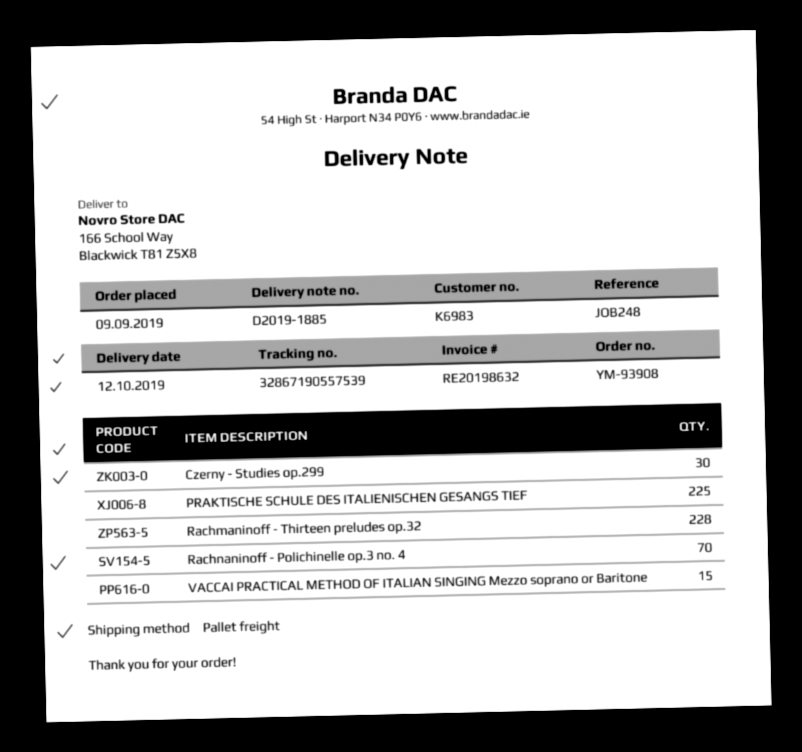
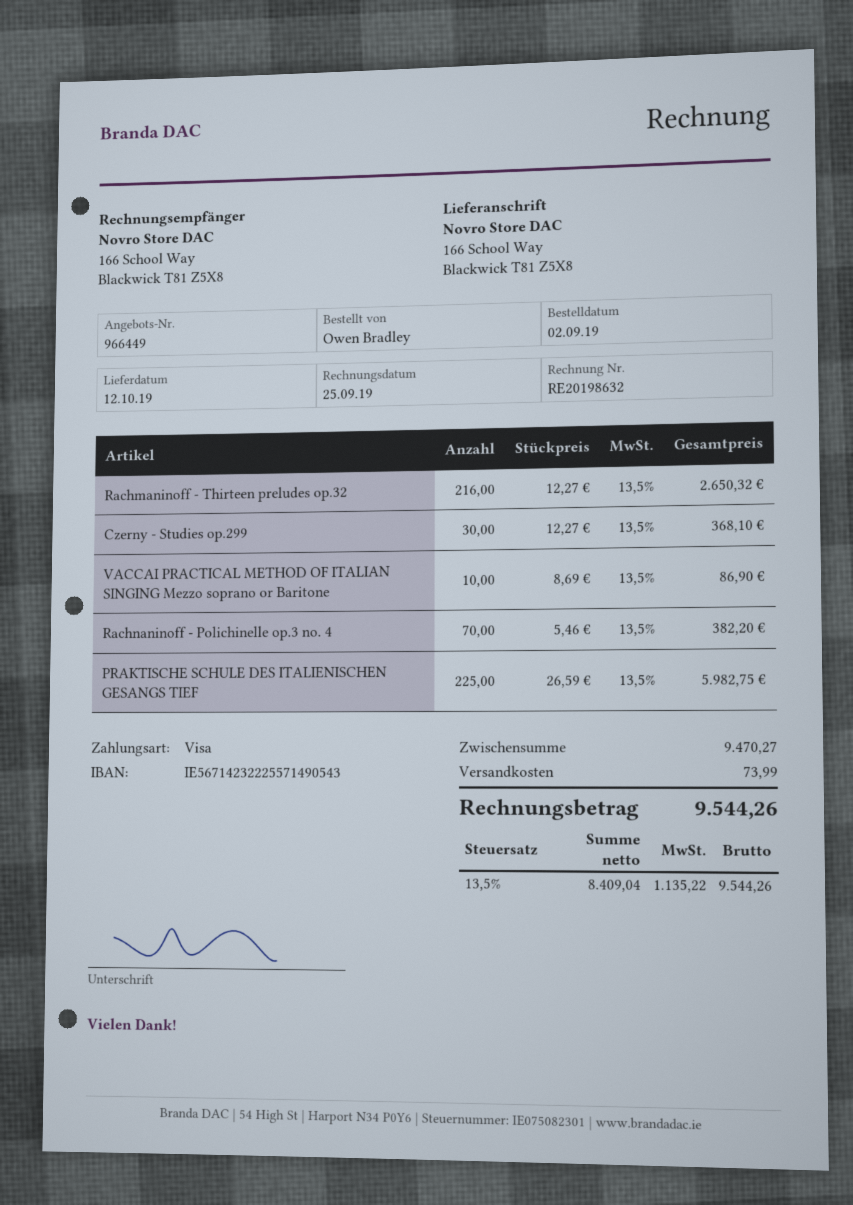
order date: 2019-09-09 -> 2019-09-02
Rachmaninoff - Thirteen preludes op.32: 228 -> 216
VACCAI PRACTICAL METHOD OF ITALIAN SINGING Mezzo soprano or Baritone: 15 -> 10

